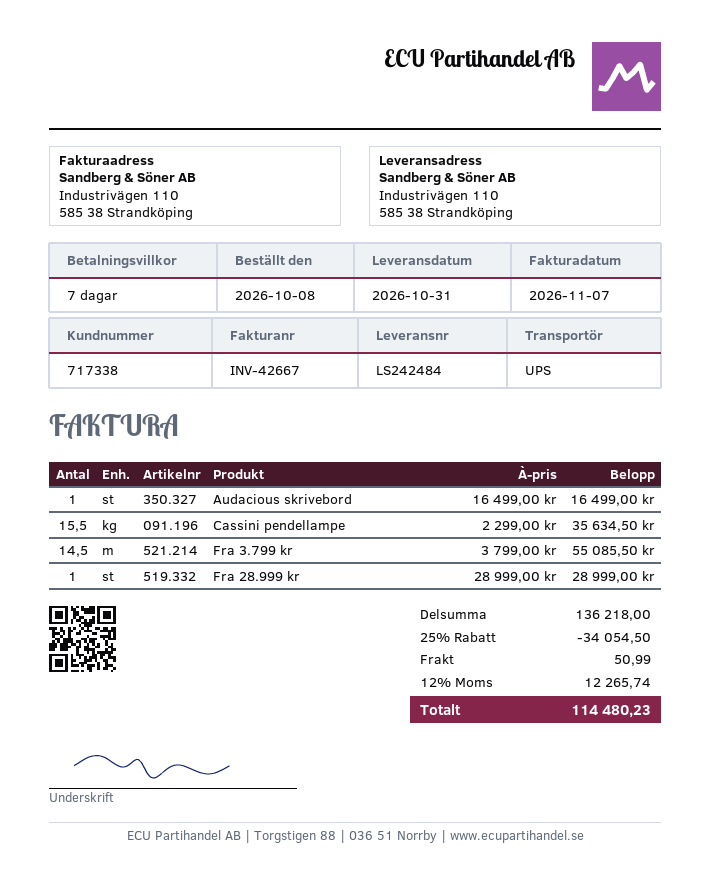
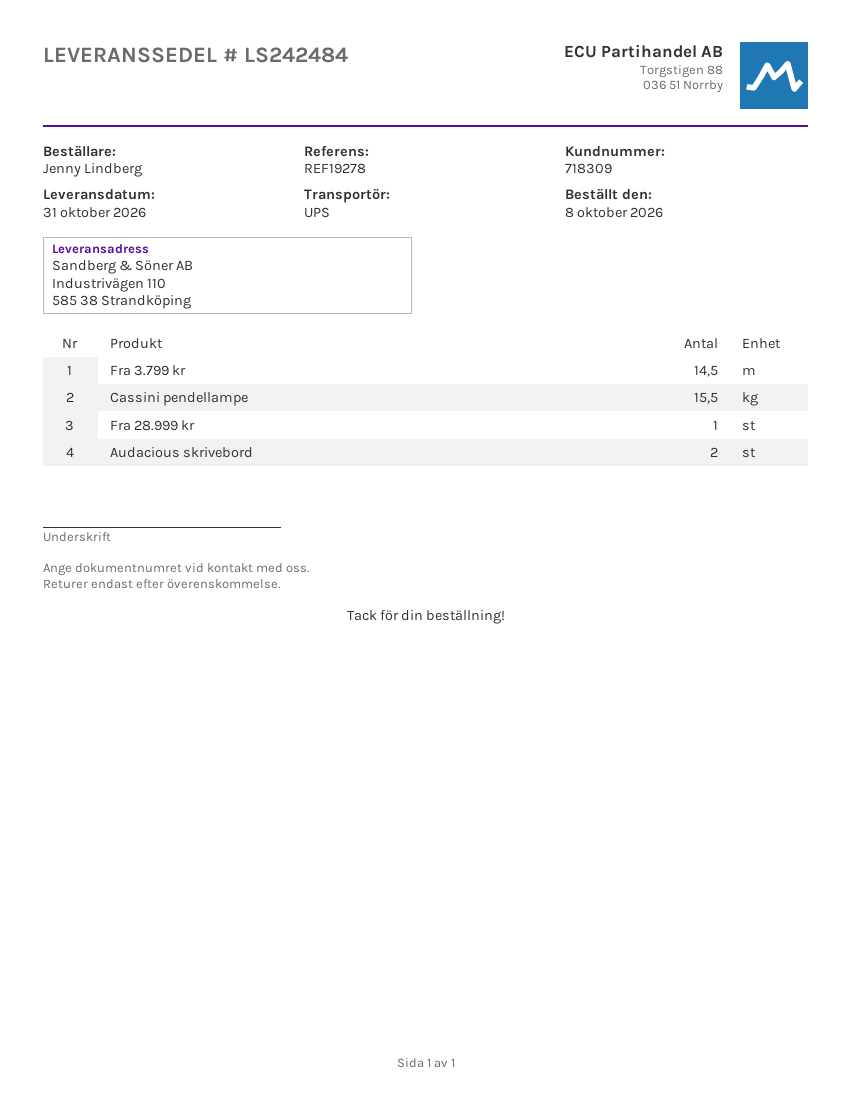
customer number: 717338 -> 718309
Audacious skrivebord: 1 -> 2

